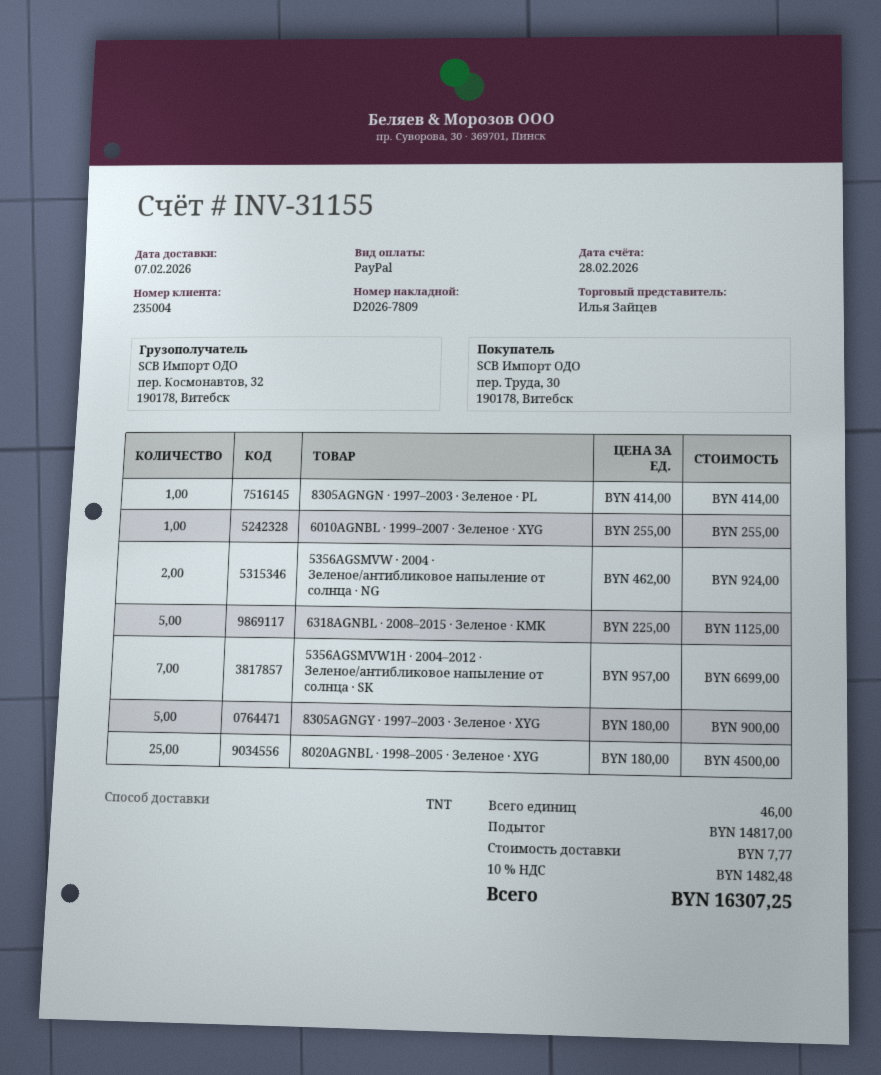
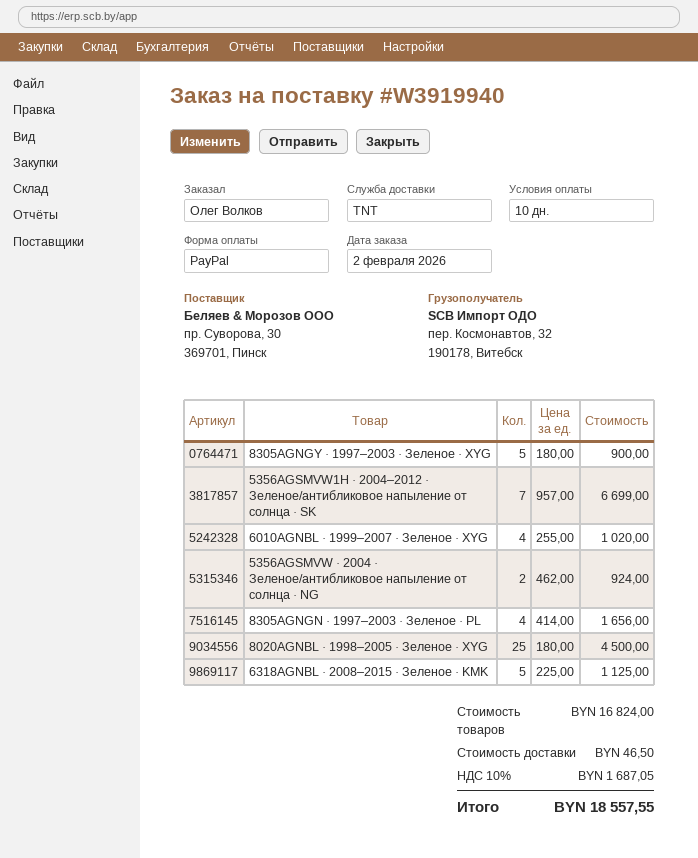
8305AGNGN · 1997–2003 · Зеленое · PL: 1 x 414.00 = 414.00 -> 4 x 414.00 = 1656.00
6010AGNBL · 1999–2007 · Зеленое · XYG: 1 x 255.00 = 255.00 -> 4 x 255.00 = 1020.00
subtotal: 14817.00 -> 16824.00
shipping: 7.77 -> 46.50
tax: 10% = 1482.48 -> 10% = 1687.05
total: 16307.25 -> 18557.55

